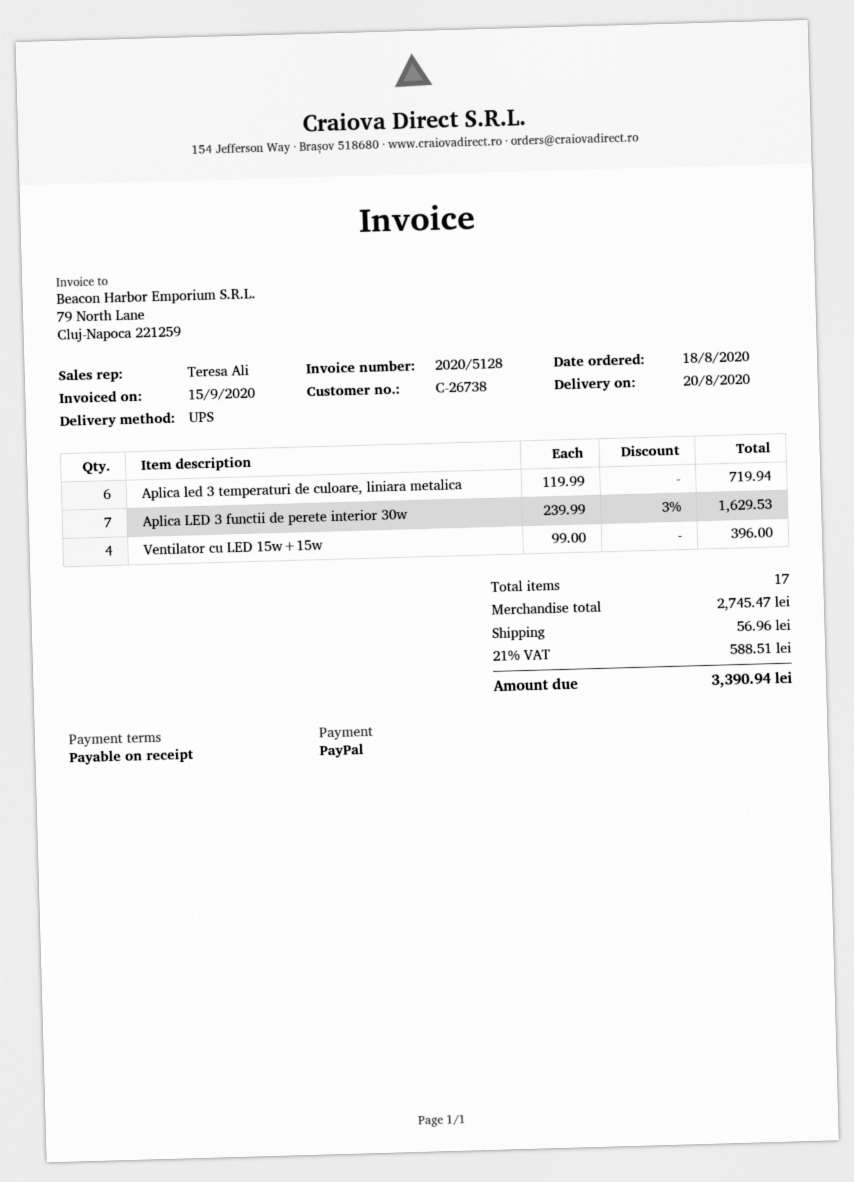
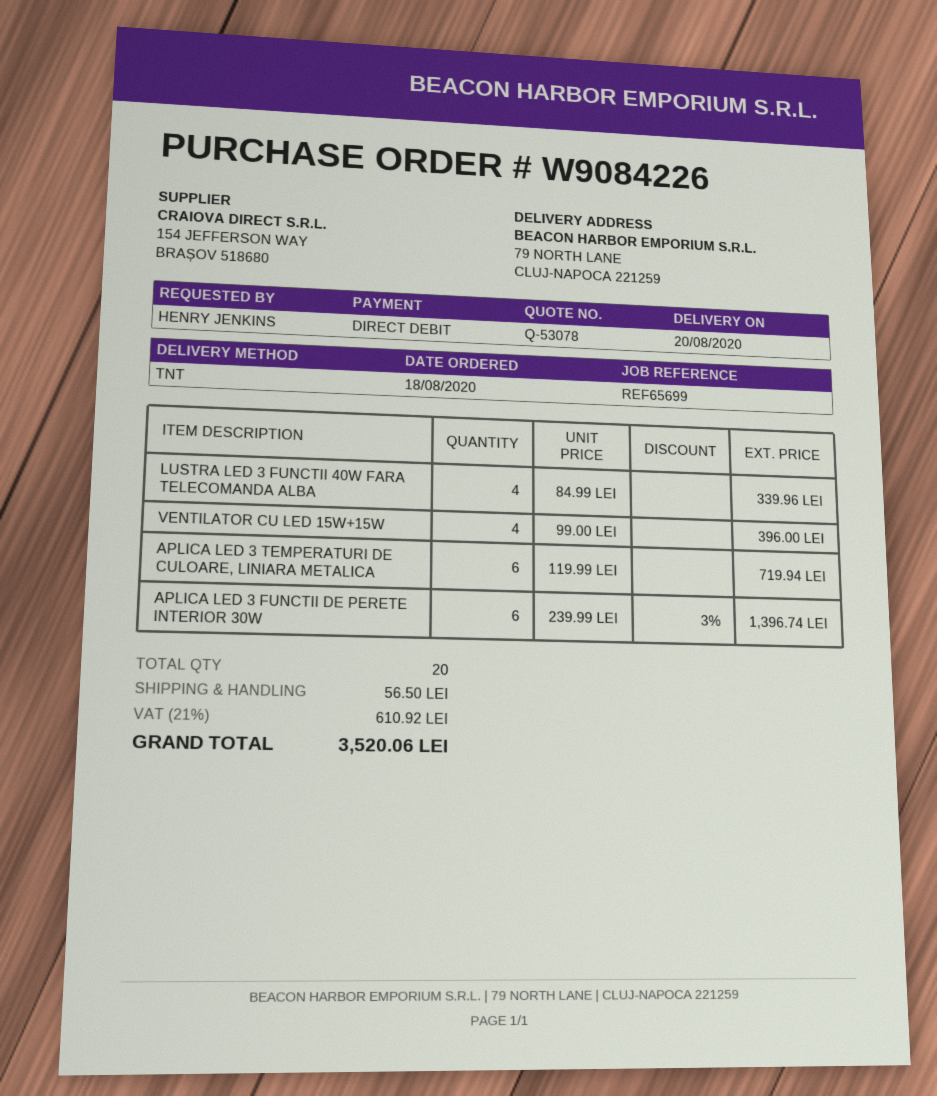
payment method: PayPal -> direct debit
shipping method: UPS -> TNT
Aplica LED 3 functii de perete interior 30w: 7 x 239.99 - 3% = 1629.53 -> 6 x 239.99 - 3% = 1396.74
LUSTRA LED 3 FUNCTII 40W FARA TELECOMANDA ALBA: none -> 4 x 84.99 = 339.96
total quantity: 17 -> 20
shipping: 56.96 -> 56.50
tax: 21% = 588.51 -> 21% = 610.92
total: 3390.94 -> 3520.06

